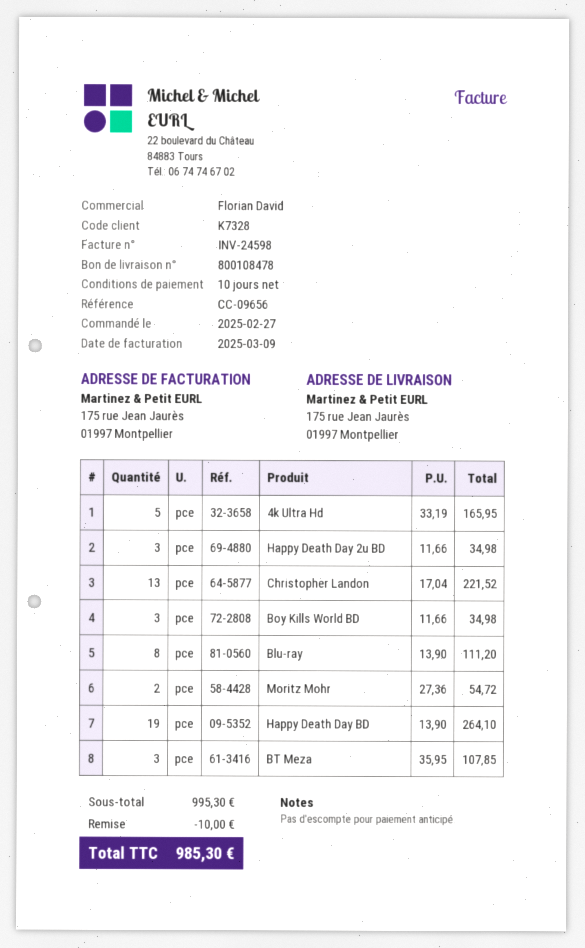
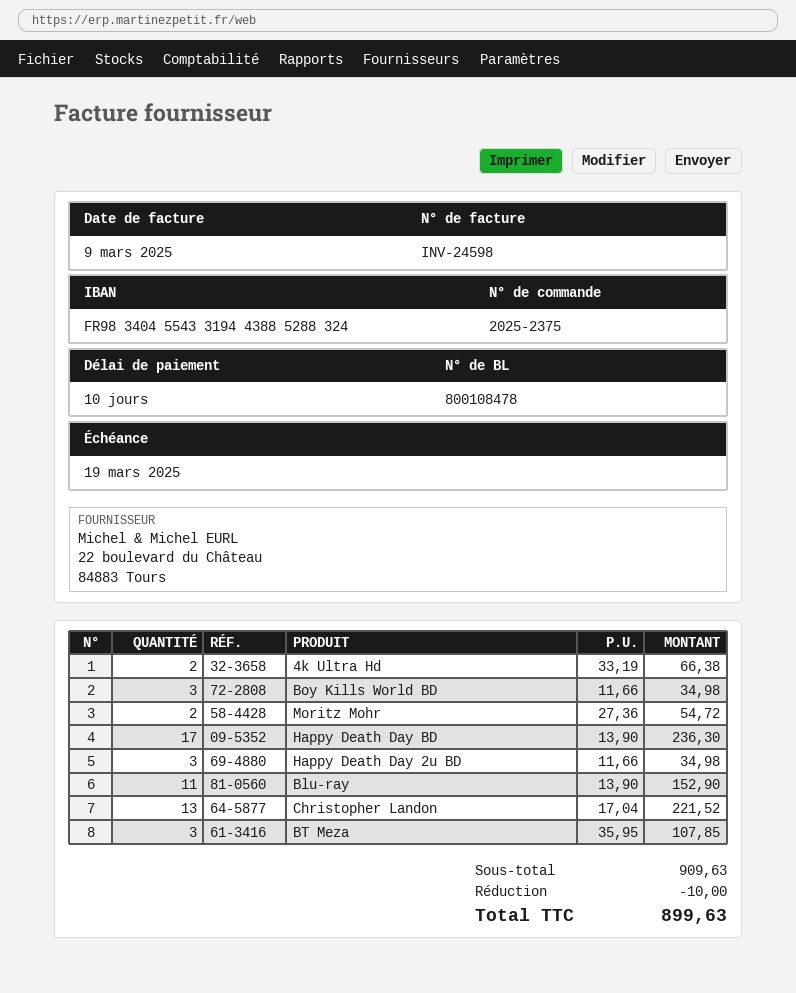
4k Ultra Hd: 5 x 33.19 = 165.95 -> 2 x 33.19 = 66.38
Blu-ray: 8 x 13.90 = 111.20 -> 11 x 13.90 = 152.90
Happy Death Day BD: 19 x 13.90 = 264.10 -> 17 x 13.90 = 236.30
subtotal: 995.30 -> 909.63
total: 985.30 -> 899.63

